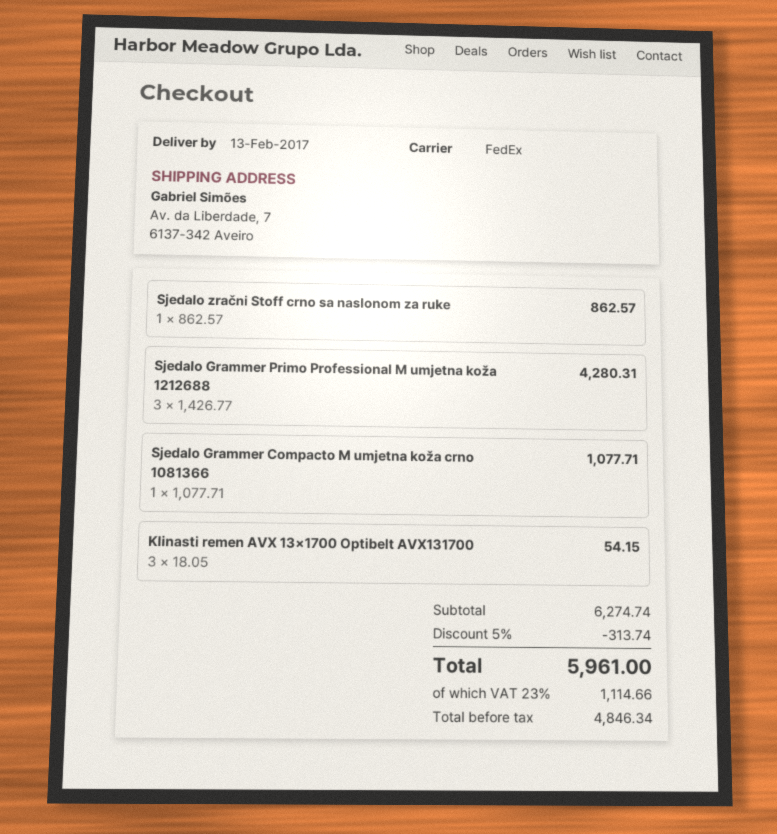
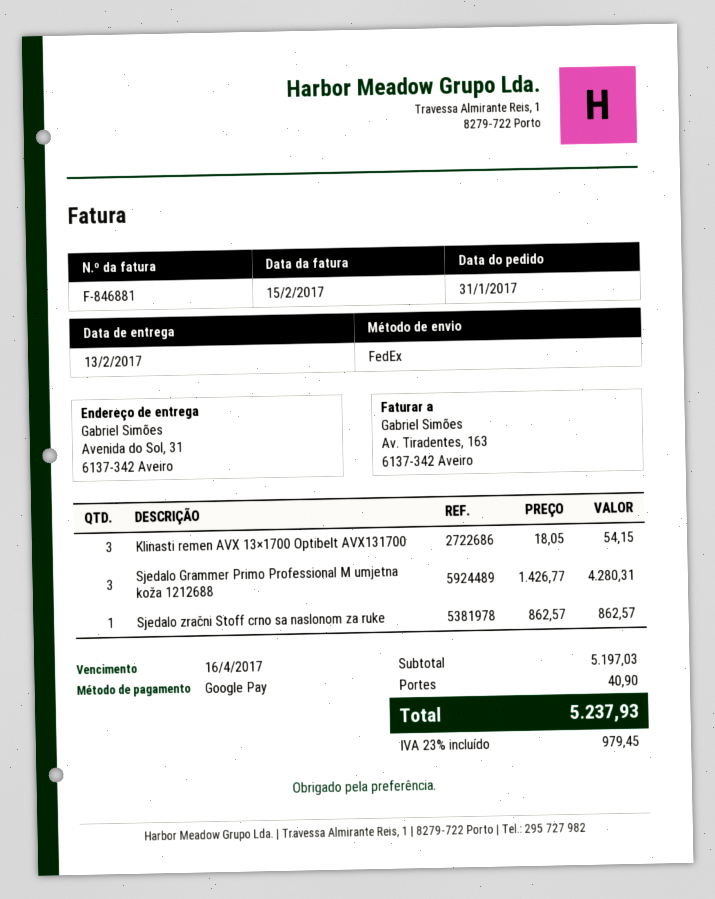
ship to: Av. da Liberdade, 7, 6137-342 Aveiro -> Avenida do Sol, 31, 6137-342 Aveiro
Sjedalo Grammer Compacto M umjetna koža crno 1081366: 1 x 1077.71 = 1077.71 -> none
subtotal: 6274.74 -> 5197.03
discount: 5% = 313.74 -> none
shipping: none -> 40.90
tax: 23% = 1114.66 -> 23% = 979.45
total: 5961.00 -> 5237.93

